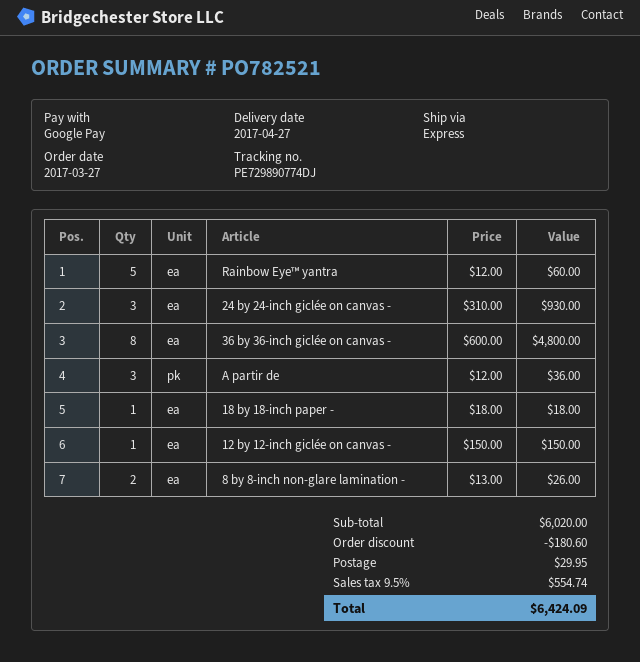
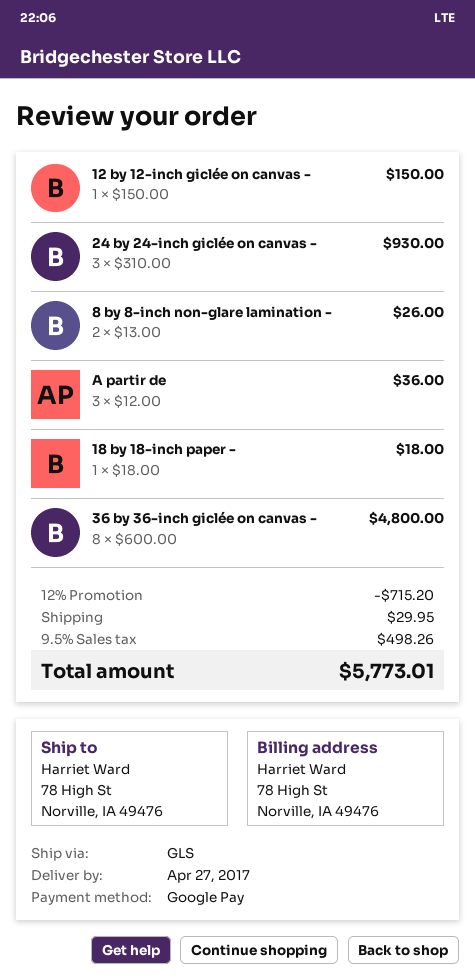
shipping method: express -> GLS
Rainbow Eye™ yantra: 5 x 12.00 = 60.00 -> none
discount: 180.60 -> 715.20
tax: 9.5% = 554.74 -> 9.5% = 498.26
total: 6424.09 -> 5773.01

